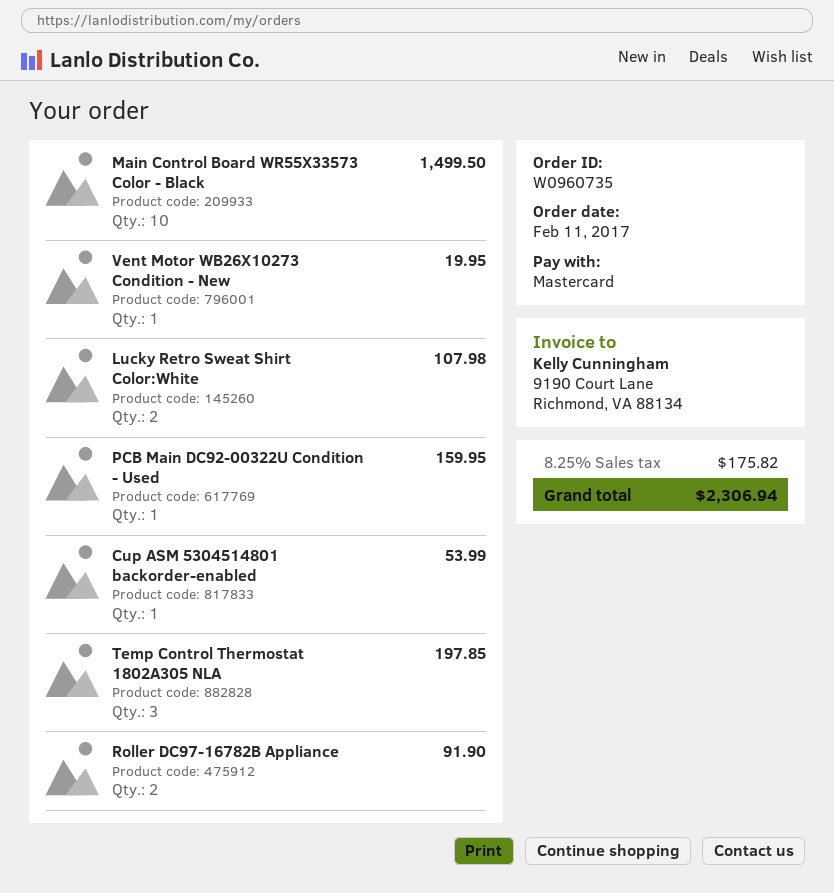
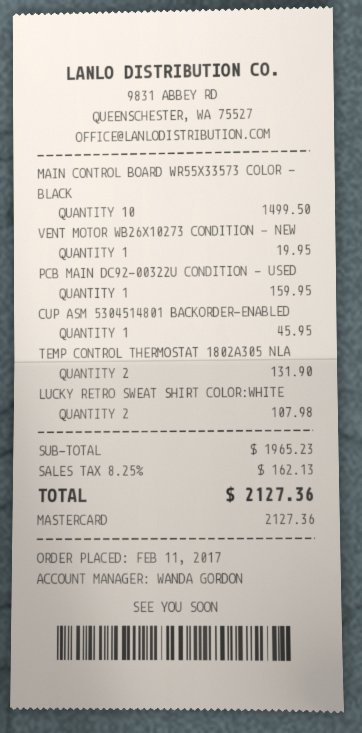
Cup ASM 5304514801 backorder-enabled: 1 for 53.99 -> 1 for 45.95
Temp Control Thermostat 1802A305 NLA: 3 for 197.85 -> 2 for 131.90
Roller DC97-16782B Appliance: 2 for 91.90 -> none
tax: 8.25% = 175.82 -> 8.25% = 162.13
total: 2306.94 -> 2127.36

